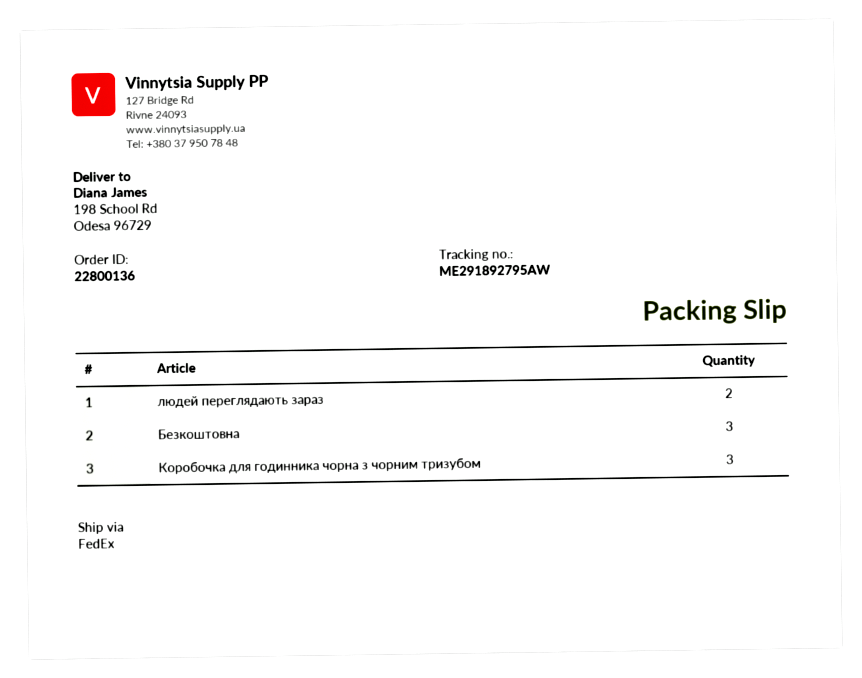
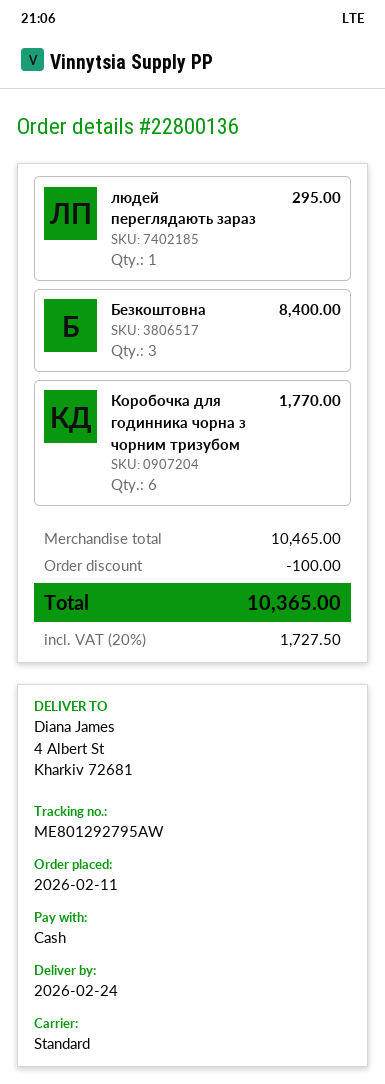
shipping method: FedEx -> standard
tracking number: ME291892795AW -> ME801292795AW
ship to: 198 School Rd, Odesa 96729 -> 4 Albert St, Kharkiv 72681
людей переглядають зараз: 2 -> 1
Коробочка для годинника чорна з чорним тризубом: 3 -> 6

